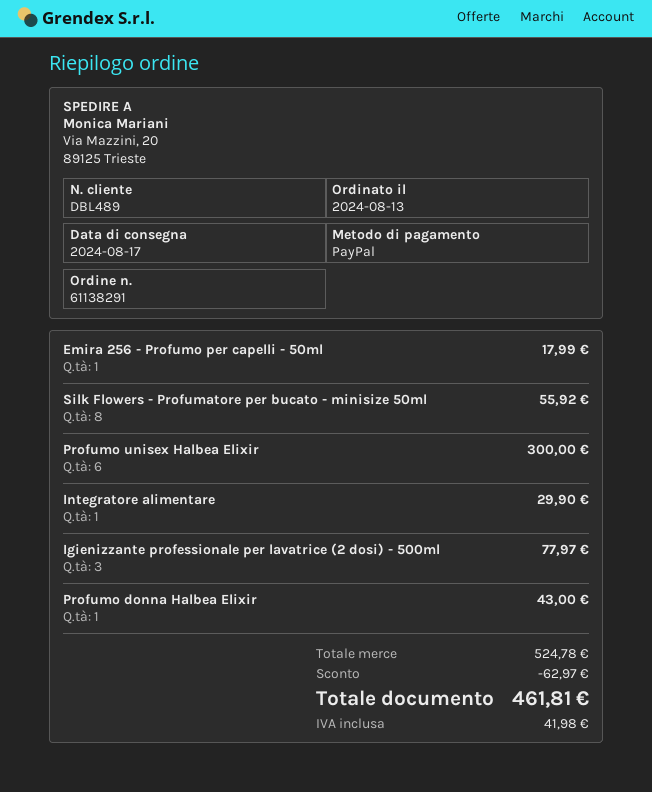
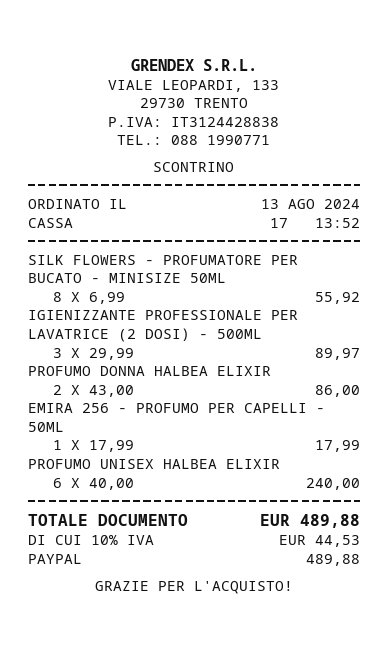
Profumo unisex Halbea Elixir: 6 for 300.00 -> 6 for 240.00
Integratore alimentare: 1 for 29.90 -> none
Igienizzante professionale per lavatrice (2 dosi) - 500ml: 3 for 77.97 -> 3 for 89.97
Profumo donna Halbea Elixir: 1 for 43.00 -> 2 for 86.00
discount: 62.97 -> none
tax: 41.98 -> 44.53
total: 461.81 -> 489.88

